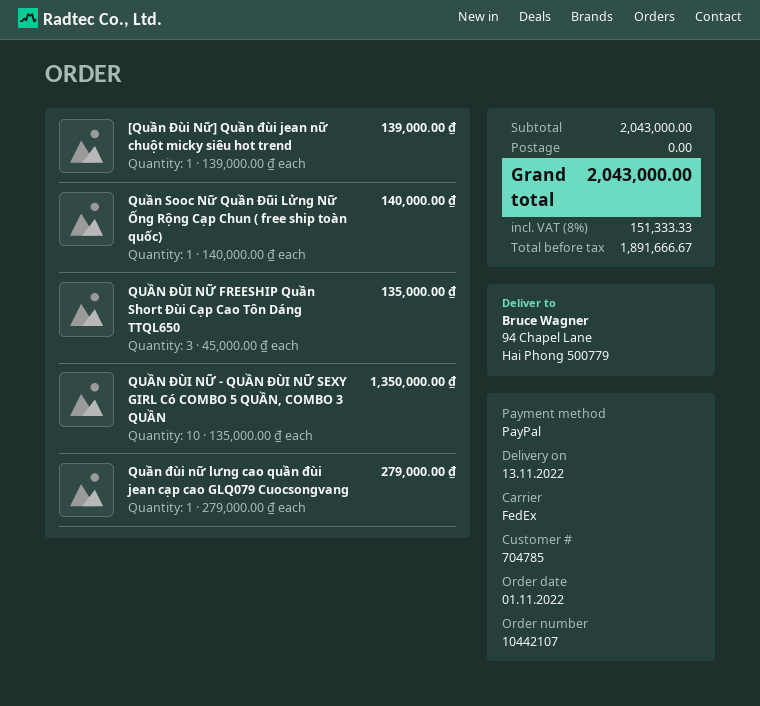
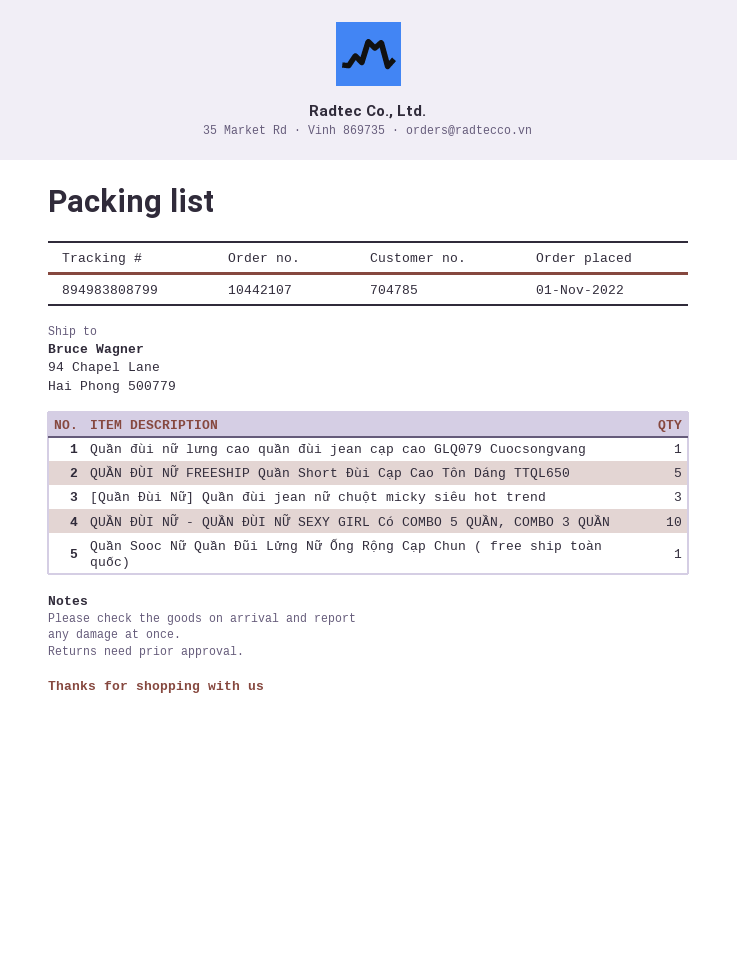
[Quần Đùi Nữ] Quần đùi jean nữ chuột micky siêu hot trend: 1 -> 3
QUẦN ĐÙI NỮ FREESHIP Quần Short Đùi Cạp Cao Tôn Dáng TTQL650: 3 -> 5

